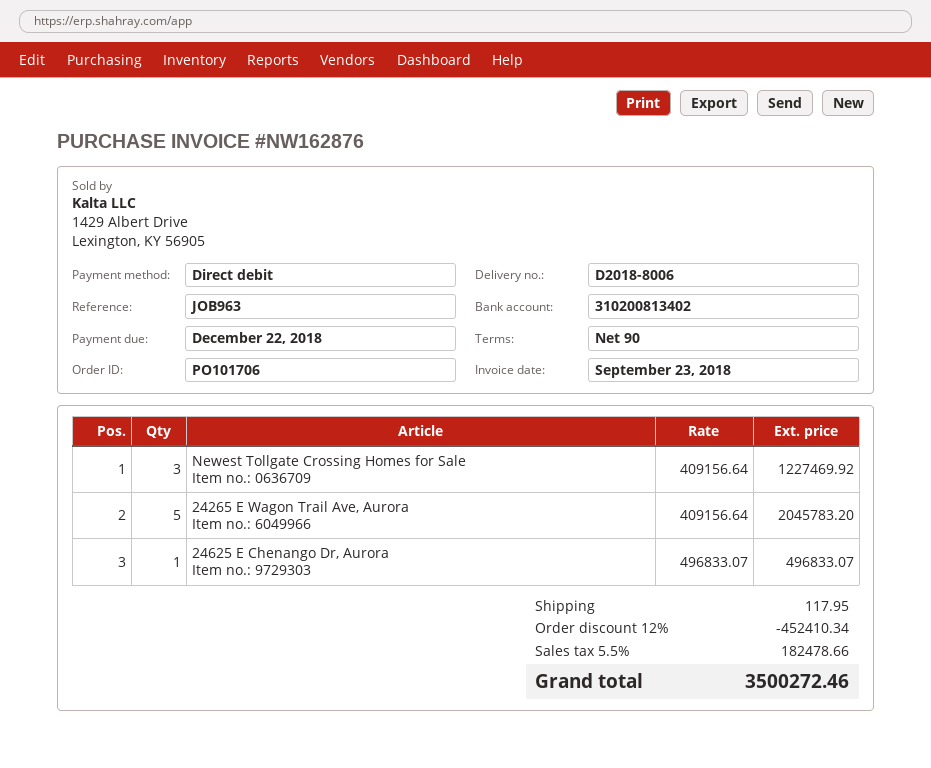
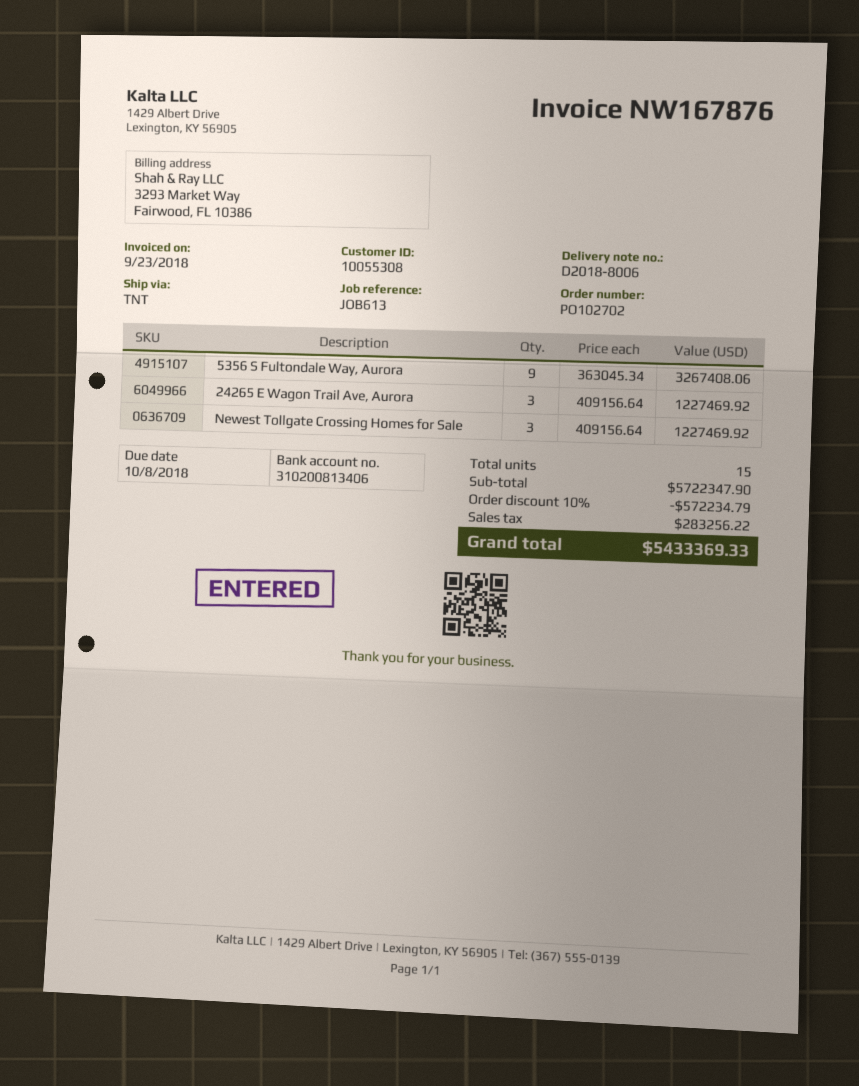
order number: PO101706 -> PO102702
invoice number: NW162876 -> NW167876
due date: 2018-12-22 -> 2018-10-08
reference: JOB963 -> JOB613
bank account: 310200813402 -> 310200813406
24265 E Wagon Trail Ave, Aurora: 5 x 409156.64 = 2045783.20 -> 3 x 409156.64 = 1227469.92
24625 E Chenango Dr, Aurora: 1 x 496833.07 = 496833.07 -> none
5356 S Fultondale Way, Aurora: none -> 9 x 363045.34 = 3267408.06
discount: 12% = 452410.34 -> 10% = 572234.79
shipping: 117.95 -> none
tax: 182478.66 -> 283256.22
total: 3500272.46 -> 5433369.33

